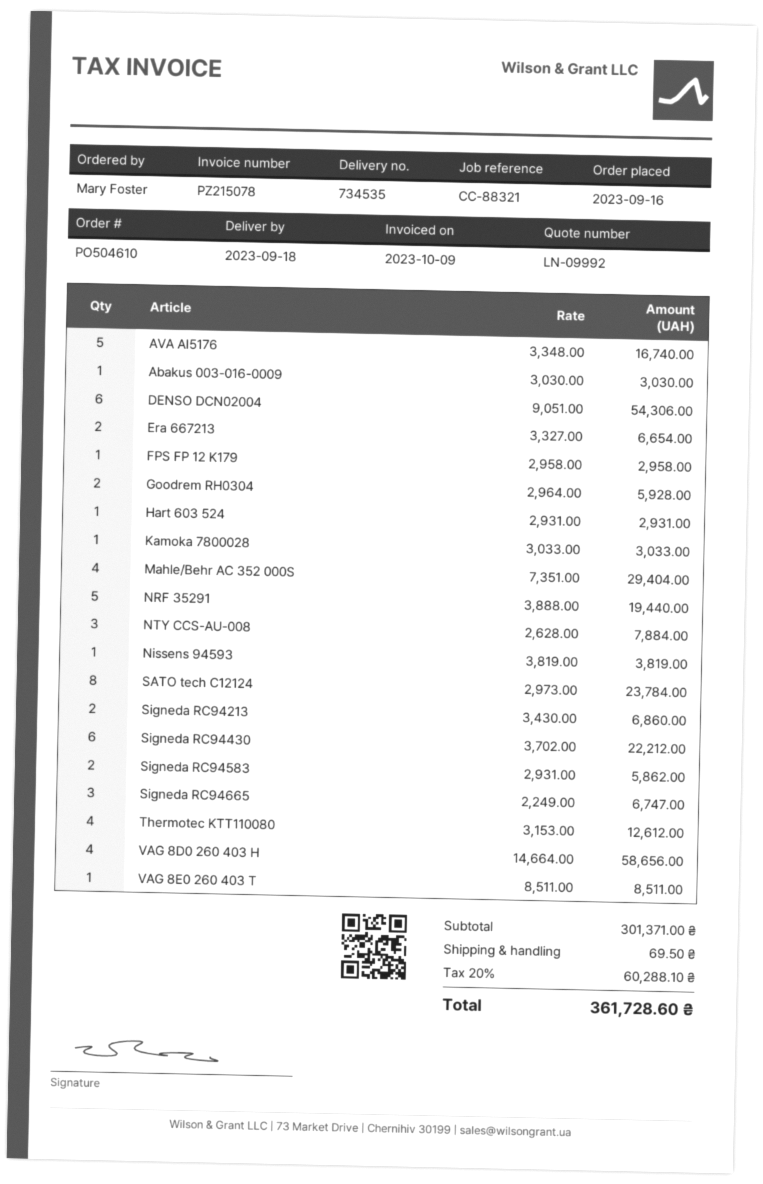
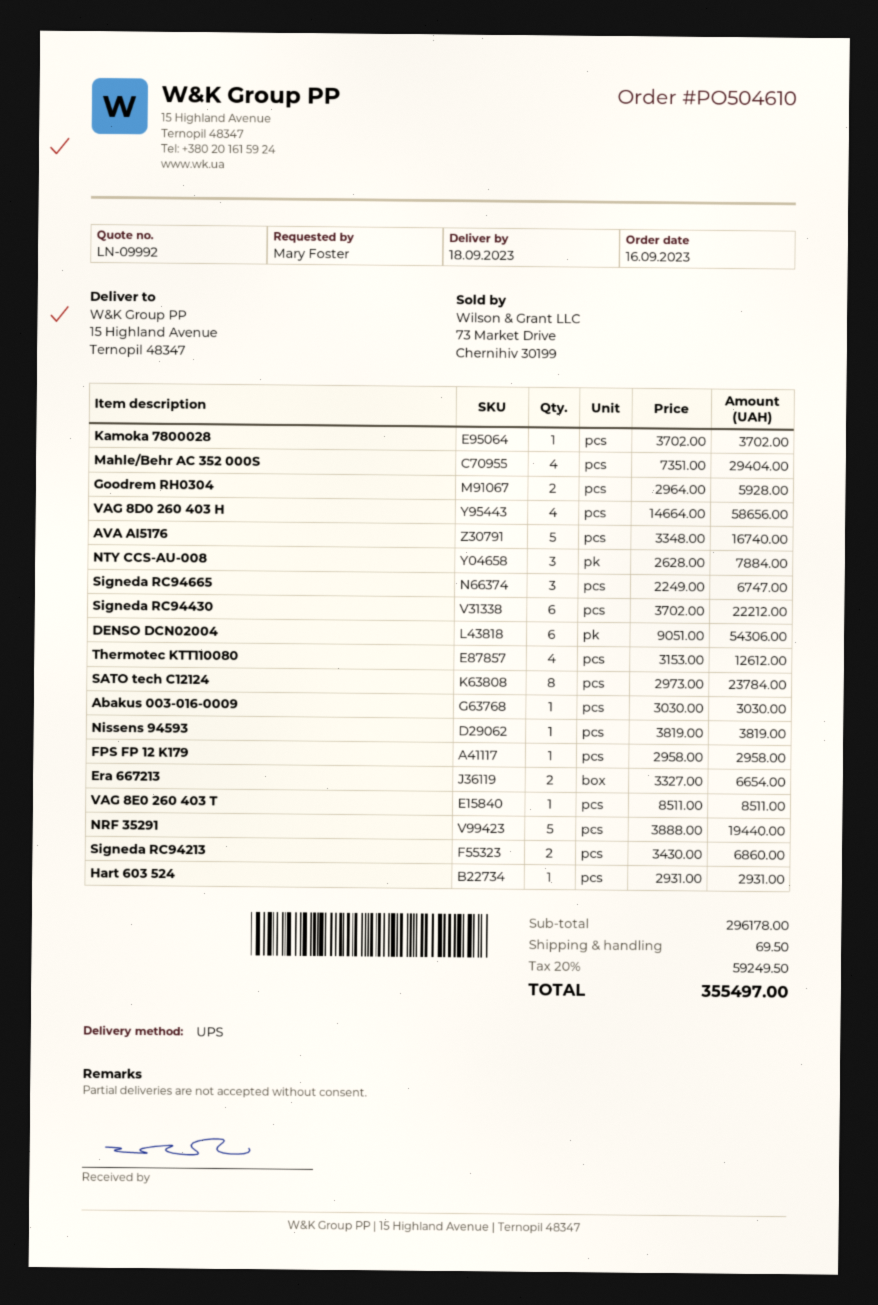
Kamoka 7800028: 1 x 3033.00 = 3033.00 -> 1 x 3702.00 = 3702.00
Signeda RC94583: 2 x 2931.00 = 5862.00 -> none
subtotal: 301371.00 -> 296178.00
tax: 20% = 60288.10 -> 20% = 59249.50
total: 361728.60 -> 355497.00

